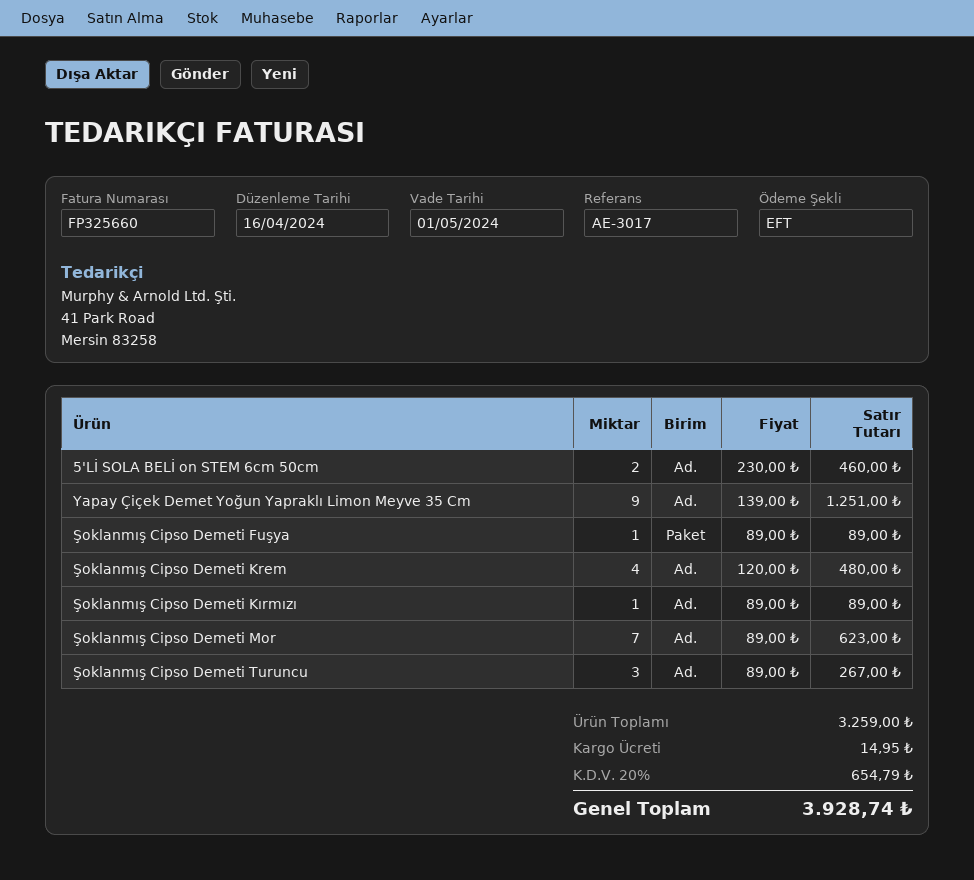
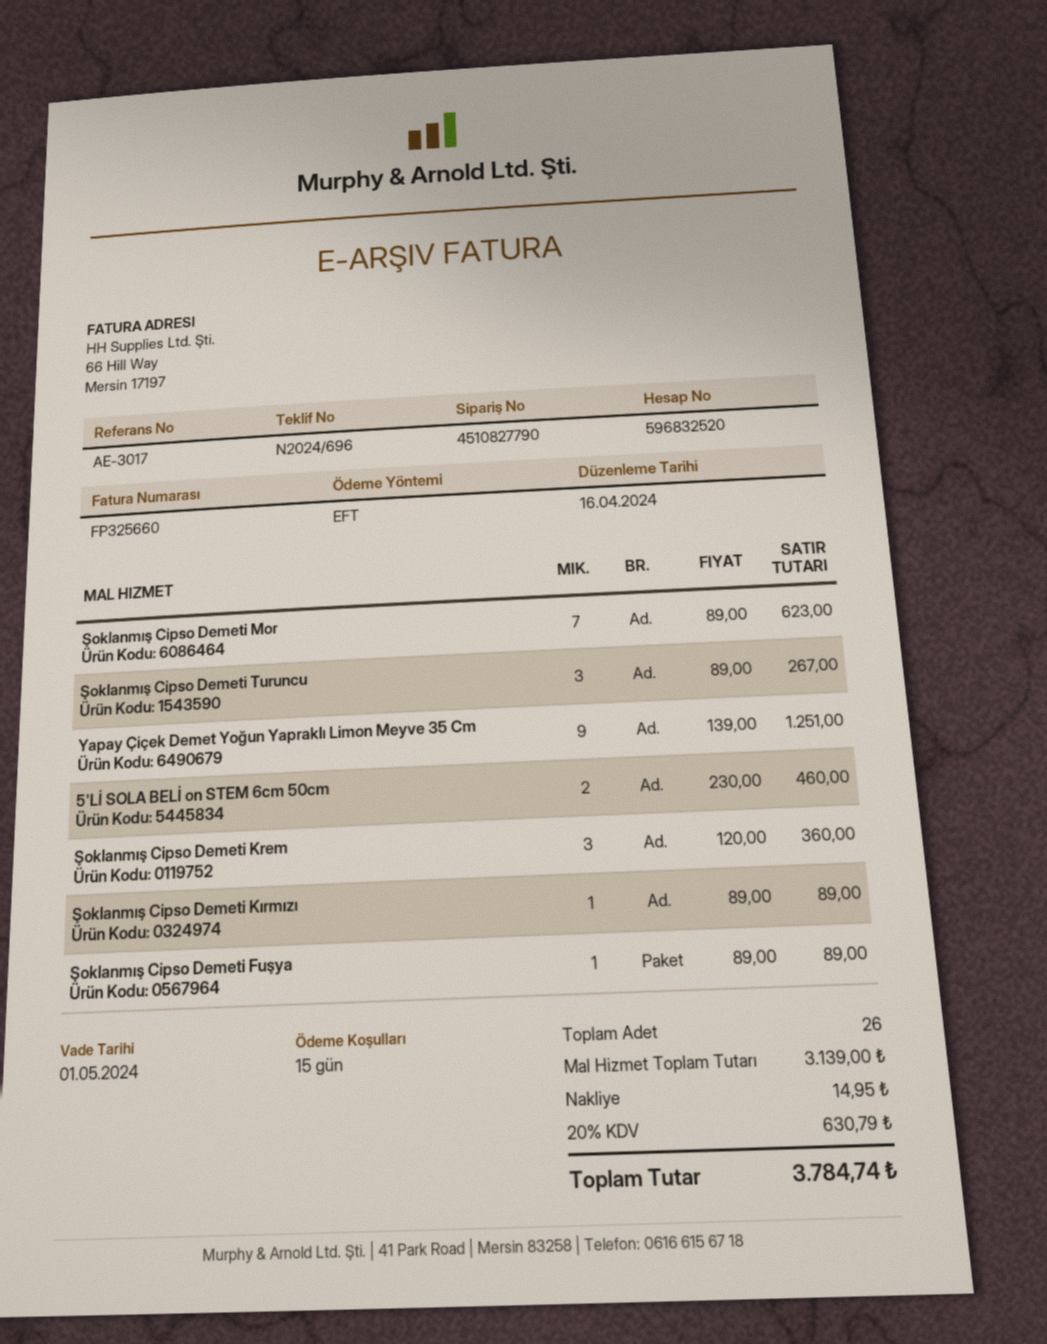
Şoklanmış Cipso Demeti Krem: 4 x 120.00 = 480.00 -> 3 x 120.00 = 360.00
subtotal: 3259.00 -> 3139.00
tax: 20% = 654.79 -> 20% = 630.79
total: 3928.74 -> 3784.74

